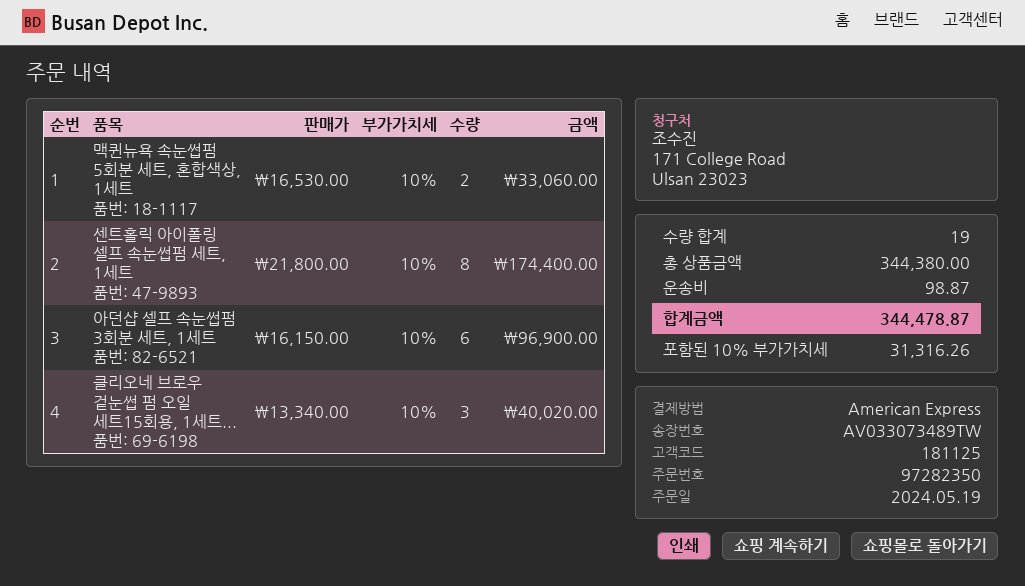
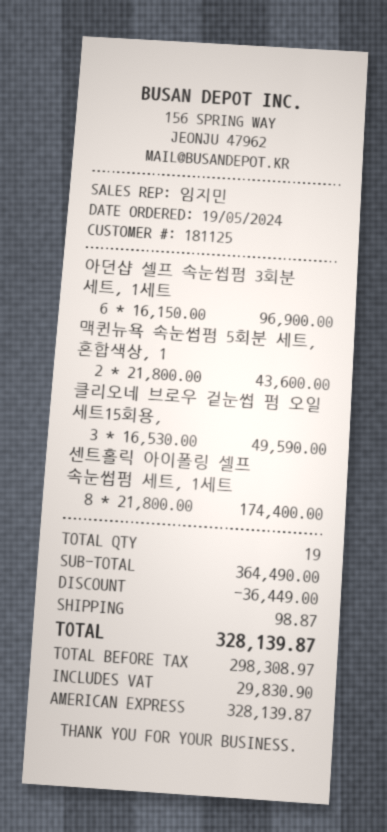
맥퀸뉴욕 속눈썹펌 5회분 세트, 혼합색상, 1세트: 2 x 16530.00 = 33060.00 -> 2 x 21800.00 = 43600.00
클리오네 브로우 겉눈썹 펌 오일 세트15회용, 1세트...: 3 x 13340.00 = 40020.00 -> 3 x 16530.00 = 49590.00
subtotal: 344380.00 -> 364490.00
discount: none -> 36449.00
tax: 31316.26 -> 29830.90
total: 344478.87 -> 328139.87

